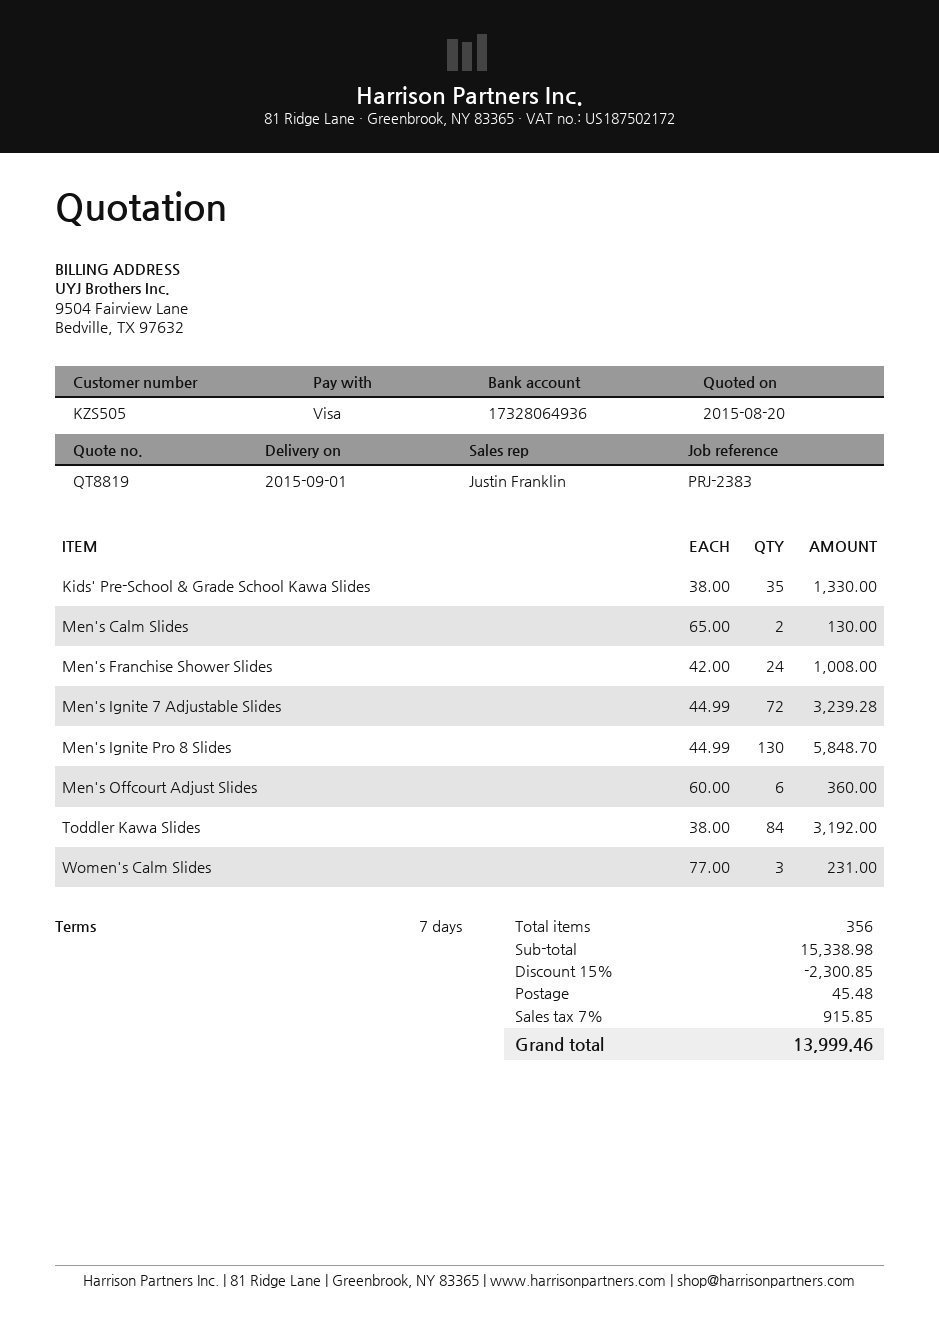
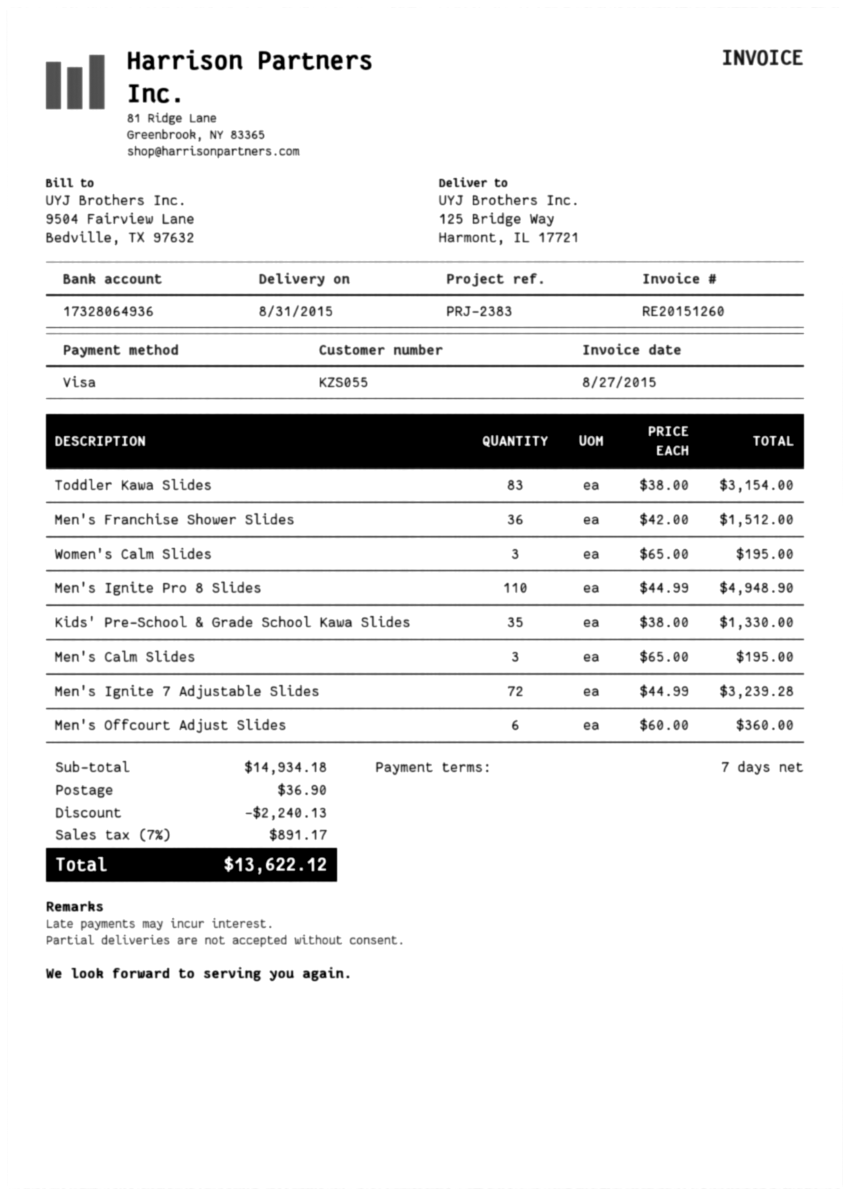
delivery date: 2015-09-01 -> 2015-08-31
customer number: KZS505 -> KZS055
Men's Calm Slides: 2 x 65.00 = 130.00 -> 3 x 65.00 = 195.00
Men's Franchise Shower Slides: 24 x 42.00 = 1008.00 -> 36 x 42.00 = 1512.00
Men's Ignite Pro 8 Slides: 130 x 44.99 = 5848.70 -> 110 x 44.99 = 4948.90
Toddler Kawa Slides: 84 x 38.00 = 3192.00 -> 83 x 38.00 = 3154.00
Women's Calm Slides: 3 x 77.00 = 231.00 -> 3 x 65.00 = 195.00
subtotal: 15338.98 -> 14934.18
discount: 2300.85 -> 2240.13
shipping: 45.48 -> 36.90
tax: 7% = 915.85 -> 7% = 891.17
total: 13999.46 -> 13622.12

